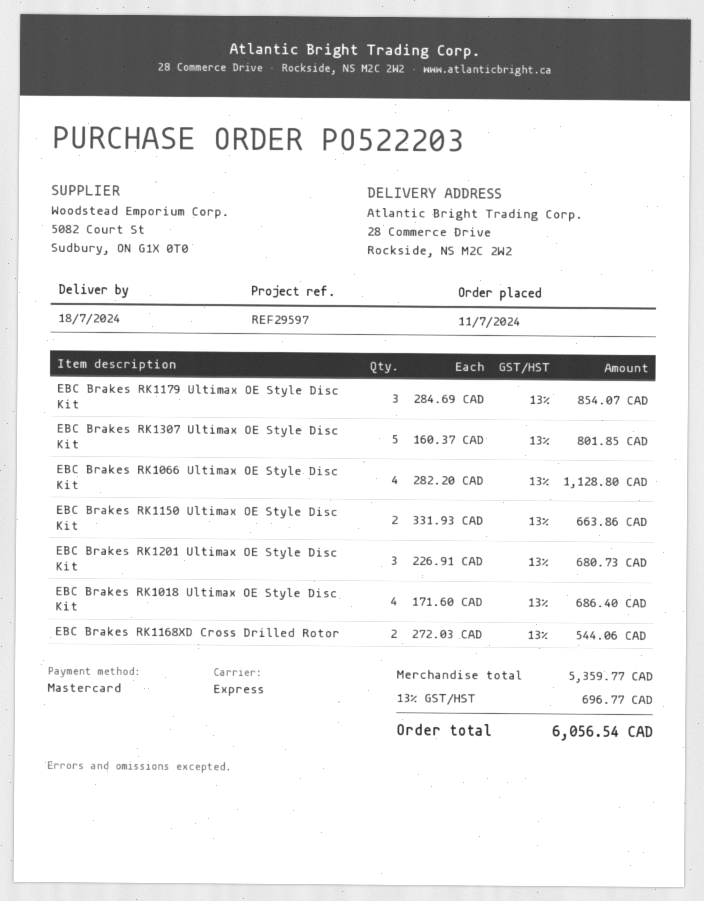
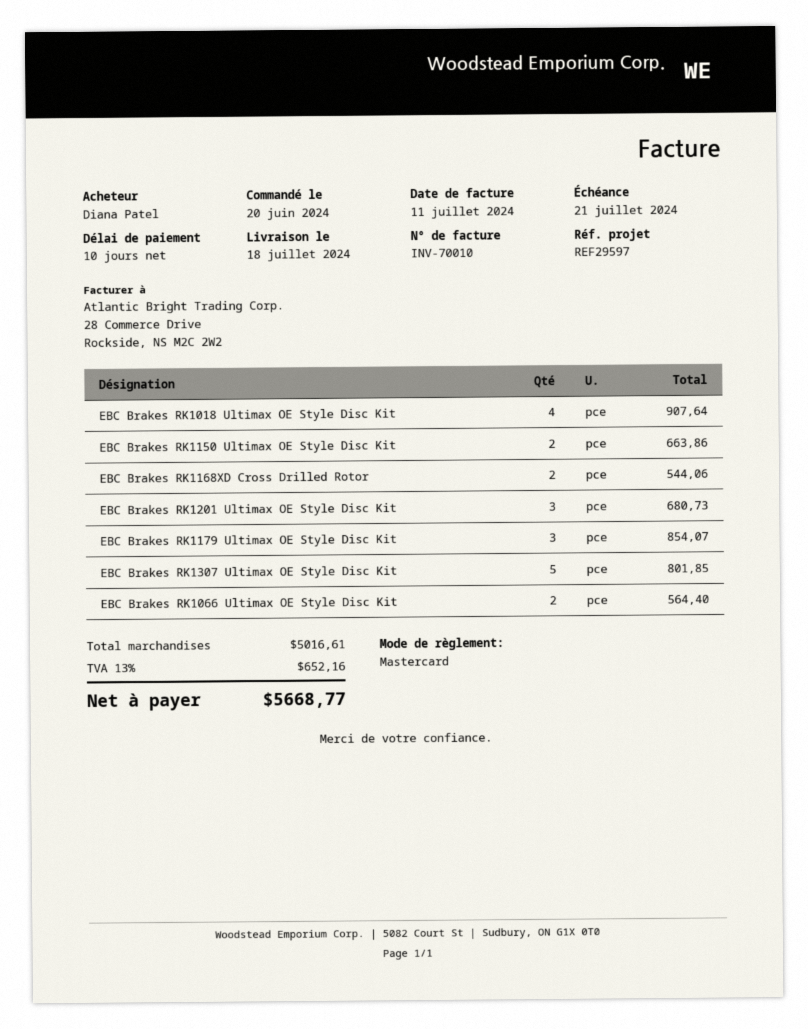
order date: 2024-07-11 -> 2024-06-20
EBC Brakes RK1066 Ultimax OE Style Disc Kit: 4 for 1128.80 -> 2 for 564.40
EBC Brakes RK1018 Ultimax OE Style Disc Kit: 4 for 686.40 -> 4 for 907.64
subtotal: 5359.77 -> 5016.61
tax: 13% = 696.77 -> 13% = 652.16
total: 6056.54 -> 5668.77

